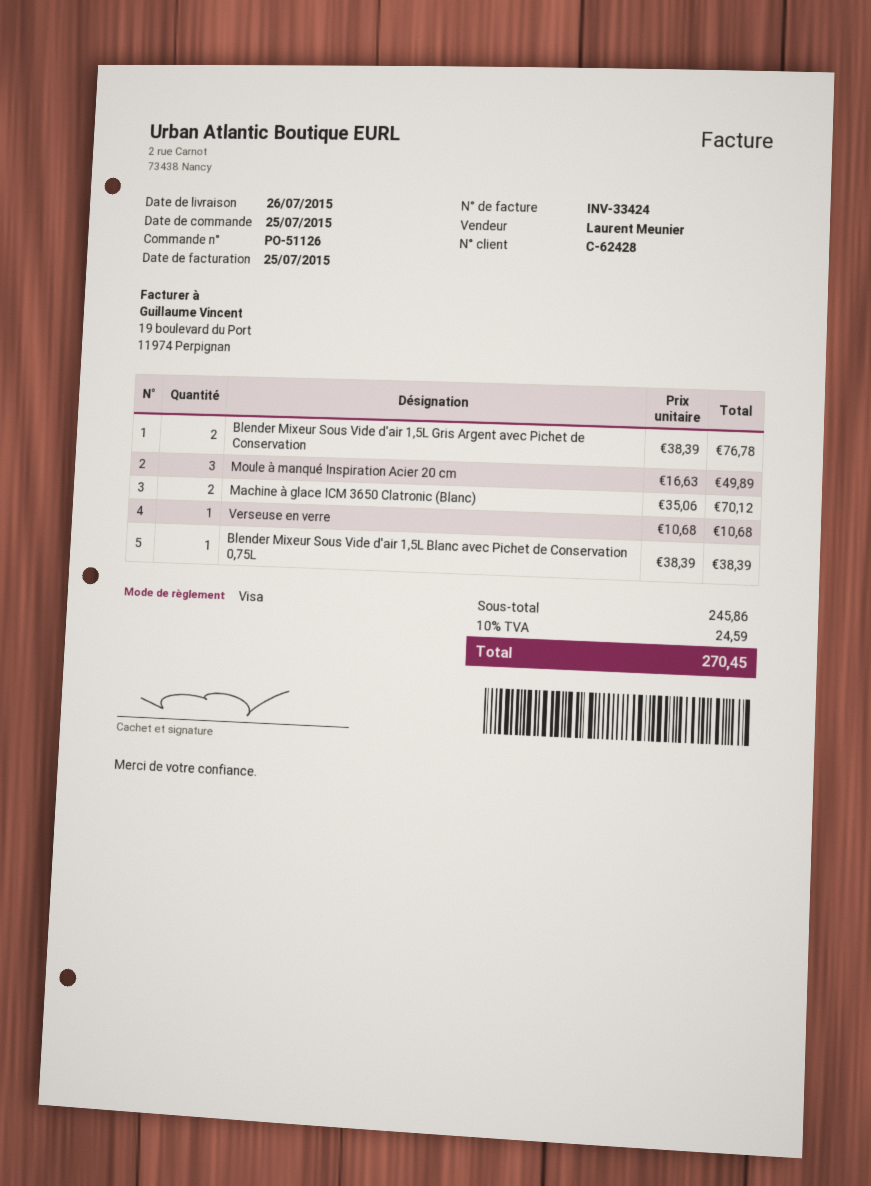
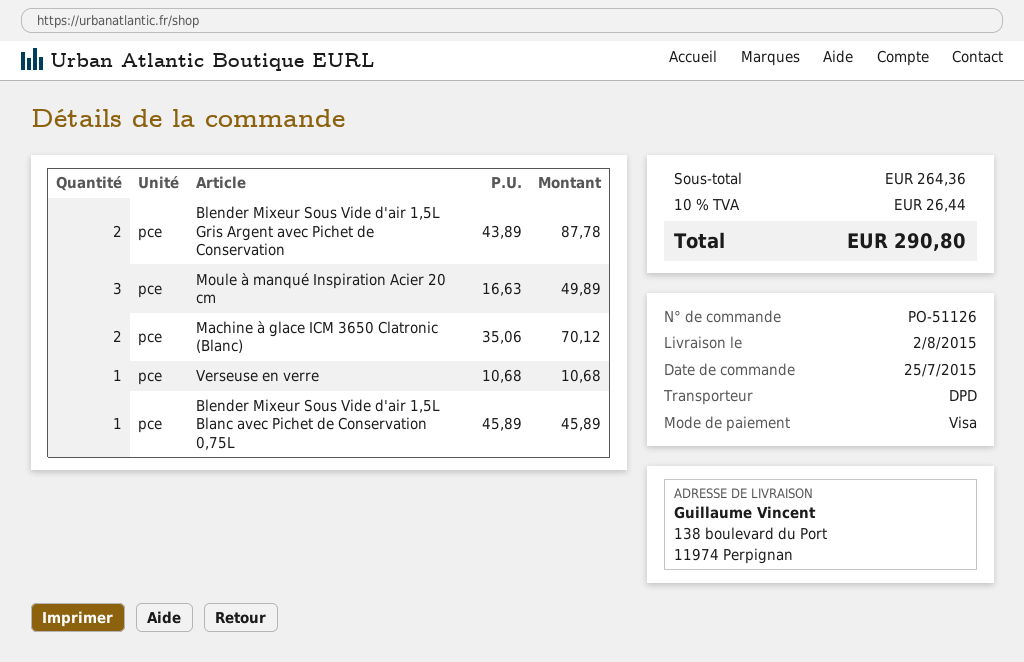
delivery date: 2015-07-26 -> 2015-08-02
Blender Mixeur Sous Vide d'air 1,5L Gris Argent avec Pichet de Conservation: 2 x 38.39 = 76.78 -> 2 x 43.89 = 87.78
Blender Mixeur Sous Vide d'air 1,5L Blanc avec Pichet de Conservation 0,75L: 1 x 38.39 = 38.39 -> 1 x 45.89 = 45.89
subtotal: 245.86 -> 264.36
tax: 10% = 24.59 -> 10% = 26.44
total: 270.45 -> 290.80

